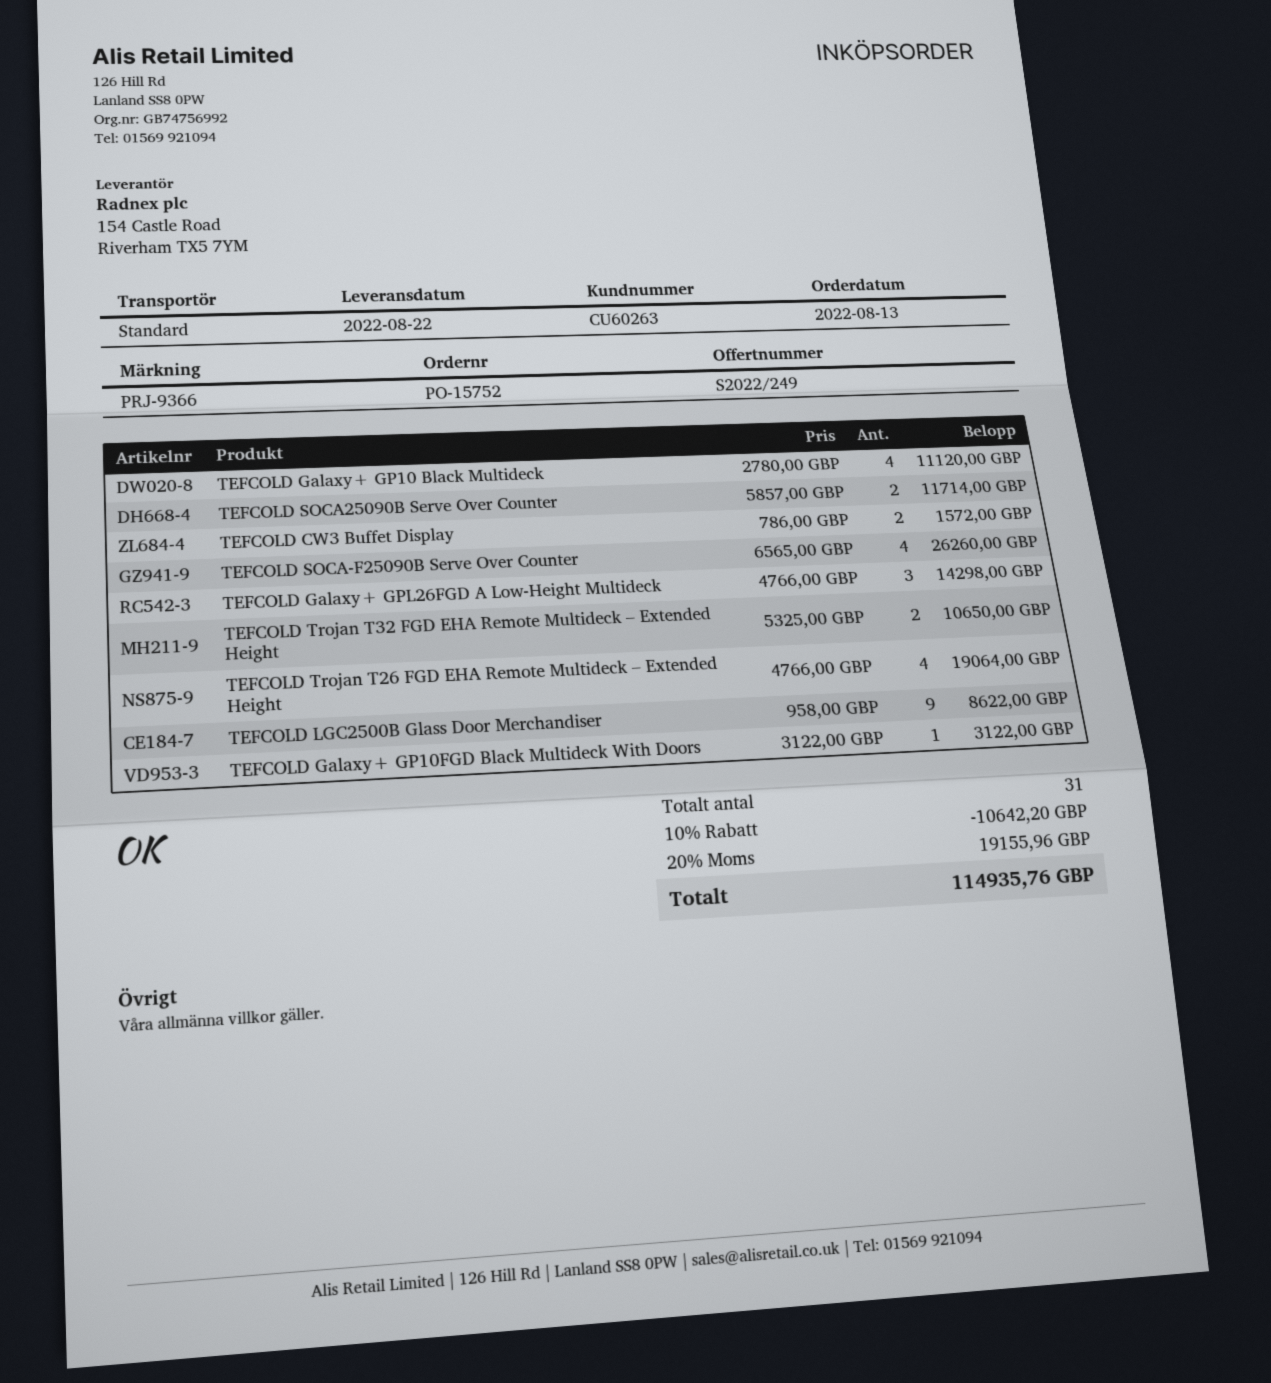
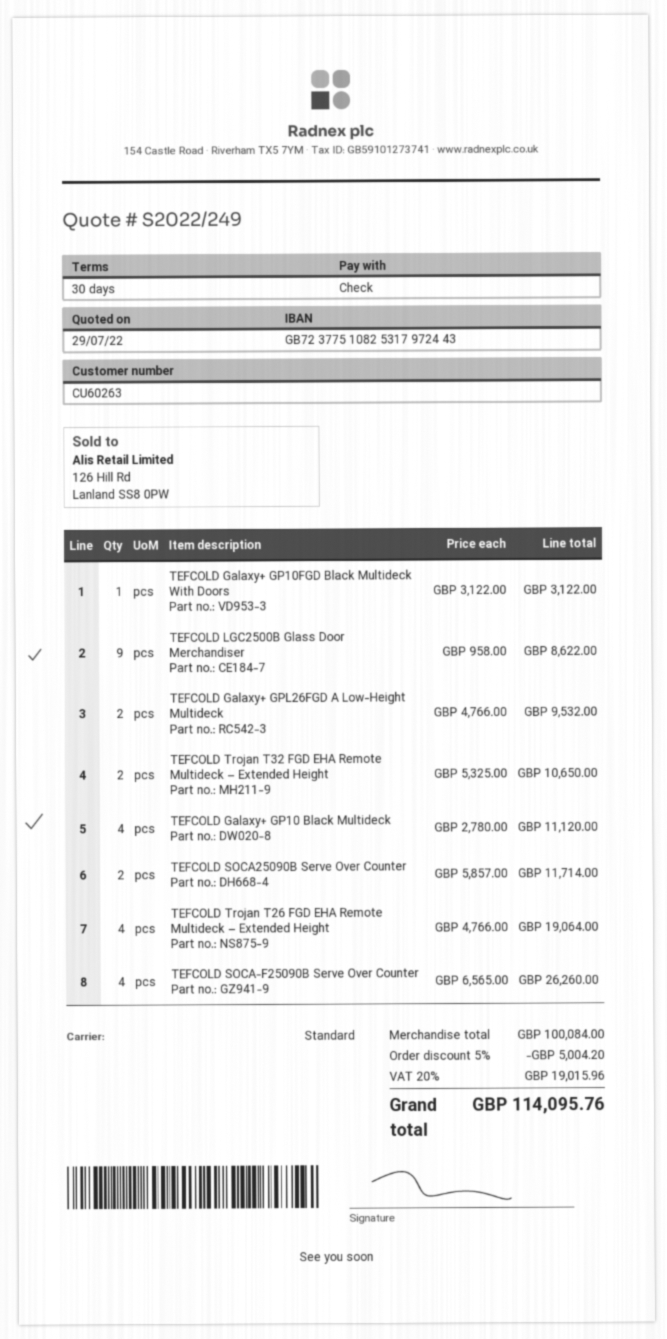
TEFCOLD CW3 Buffet Display: 2 x 786.00 = 1572.00 -> none
TEFCOLD Galaxy+ GPL26FGD A Low-Height Multideck: 3 x 4766.00 = 14298.00 -> 2 x 4766.00 = 9532.00
discount: 10% = 10642.20 -> 5% = 5004.20
tax: 20% = 19155.96 -> 20% = 19015.96
total: 114935.76 -> 114095.76

